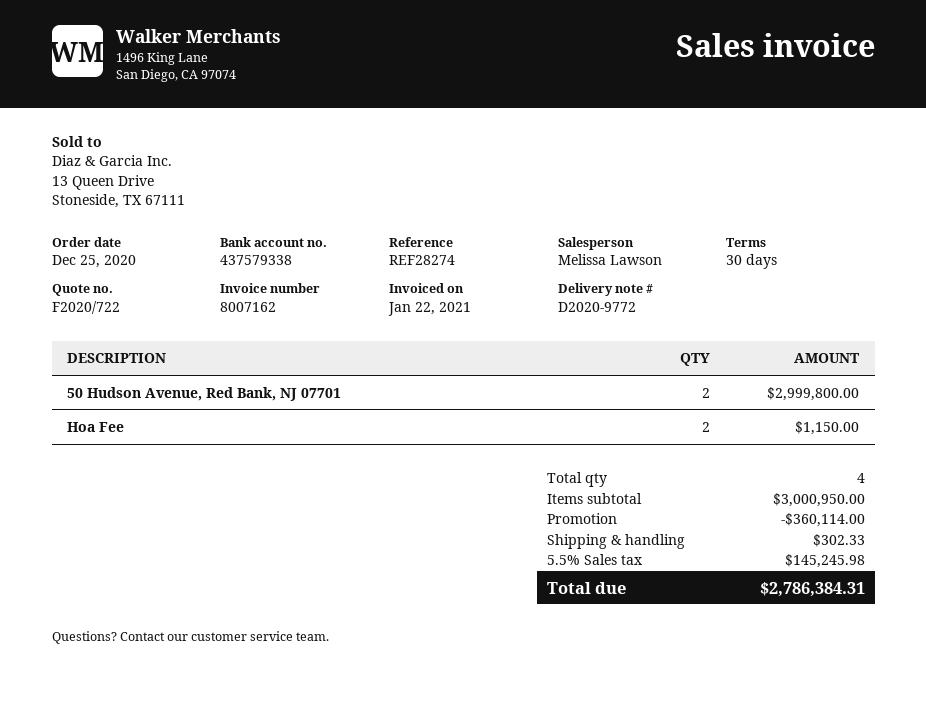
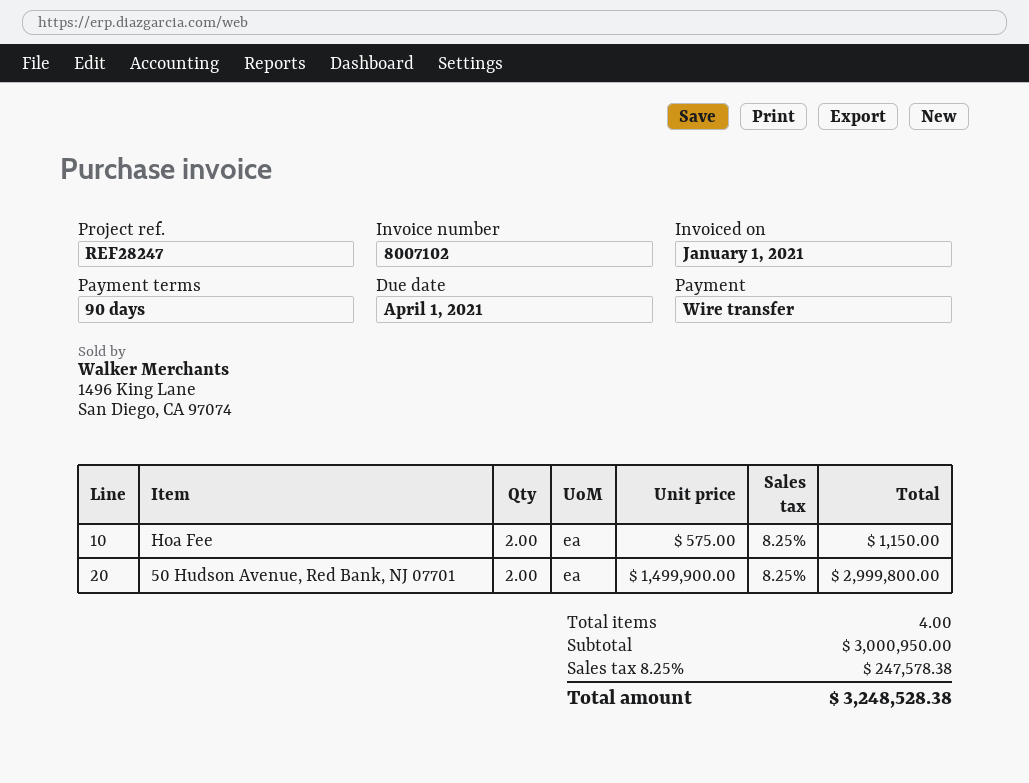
invoice number: 8007162 -> 8007102
invoice date: 2021-01-22 -> 2021-01-01
payment terms: 30 days -> 90 days
reference: REF28274 -> REF28247
discount: 360114.00 -> none
shipping: 302.33 -> none
tax: 5.5% = 145245.98 -> 8.25% = 247578.38
total: 2786384.31 -> 3248528.38

